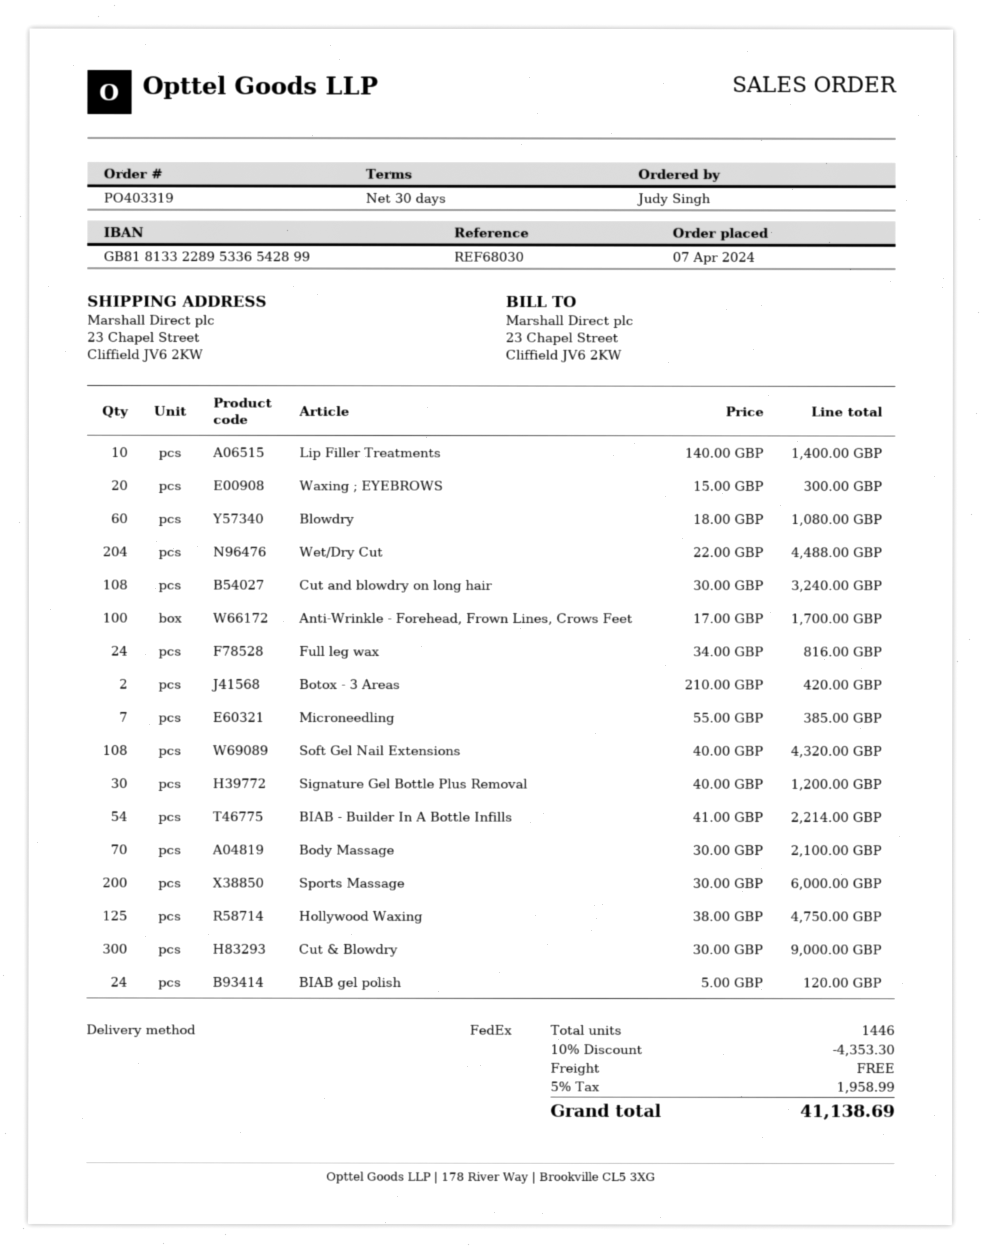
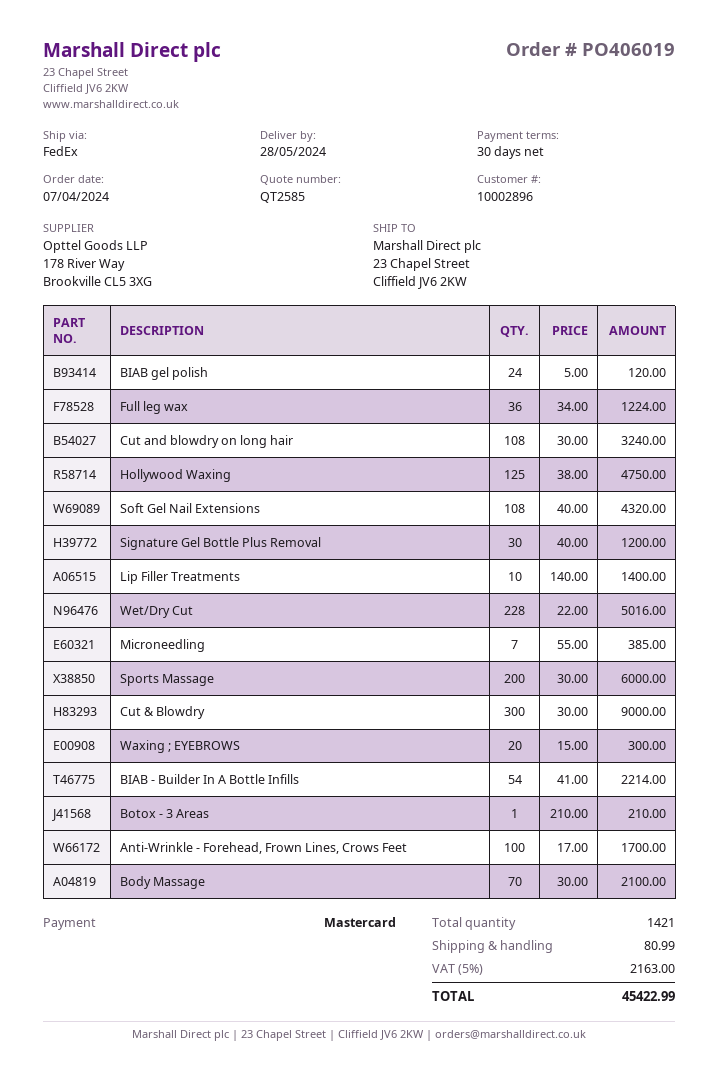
order number: PO403319 -> PO406019
Blowdry: 60 x 18.00 = 1080.00 -> none
Wet/Dry Cut: 204 x 22.00 = 4488.00 -> 228 x 22.00 = 5016.00
Full leg wax: 24 x 34.00 = 816.00 -> 36 x 34.00 = 1224.00
Botox - 3 Areas: 2 x 210.00 = 420.00 -> 1 x 210.00 = 210.00
total quantity: 1446 -> 1421
discount: 10% = 4353.30 -> none
shipping: 0.00 -> 80.99
tax: 5% = 1958.99 -> 5% = 2163.00
total: 41138.69 -> 45422.99

